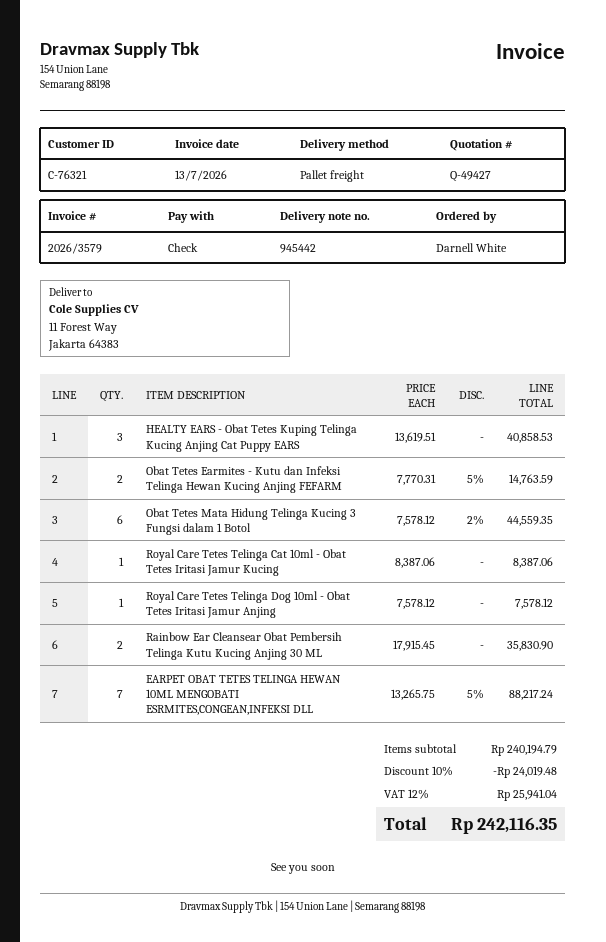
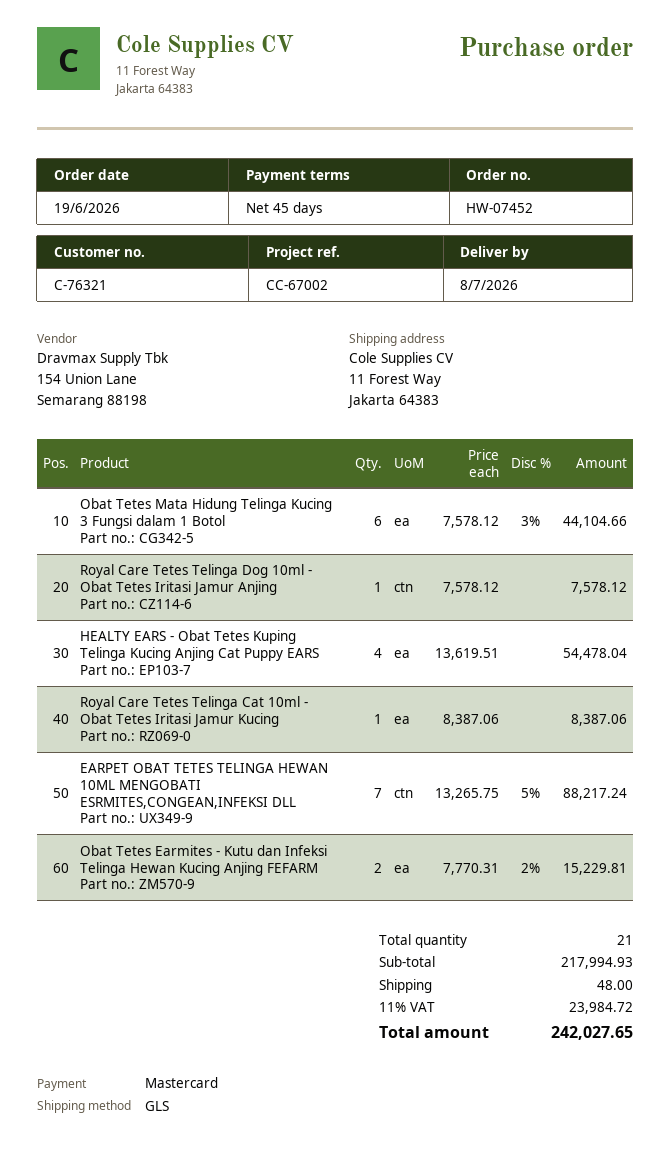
payment method: cheque -> Mastercard
shipping method: pallet freight -> GLS
HEALTY EARS - Obat Tetes Kuping Telinga Kucing Anjing Cat Puppy EARS: 3 x 13619.51 = 40858.53 -> 4 x 13619.51 = 54478.04
Obat Tetes Earmites - Kutu dan Infeksi Telinga Hewan Kucing Anjing FEFARM: 2 x 7770.31 - 5% = 14763.59 -> 2 x 7770.31 - 2% = 15229.81
Obat Tetes Mata Hidung Telinga Kucing 3 Fungsi dalam 1 Botol: 6 x 7578.12 - 2% = 44559.35 -> 6 x 7578.12 - 3% = 44104.66
Rainbow Ear Cleansear Obat Pembersih Telinga Kutu Kucing Anjing 30 ML: 2 x 17915.45 = 35830.90 -> none
subtotal: 240194.79 -> 217994.93
discount: 10% = 24019.48 -> none
shipping: none -> 48.00
tax: 12% = 25941.04 -> 11% = 23984.72
total: 242116.35 -> 242027.65

